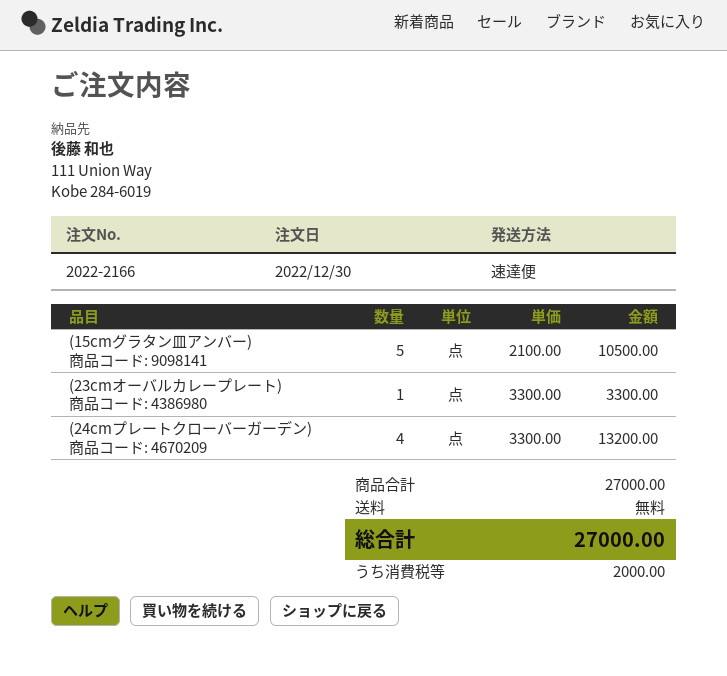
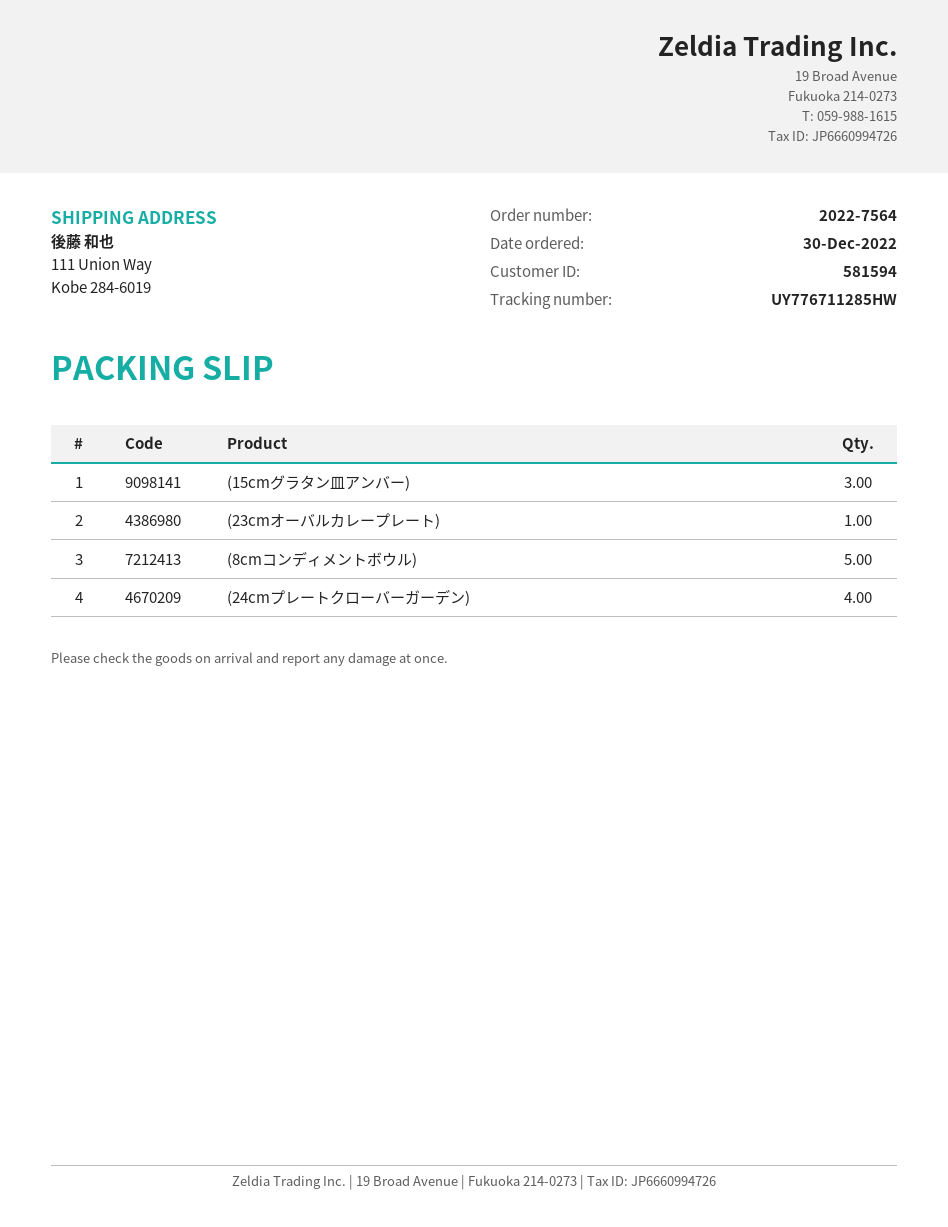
order number: 2022-2166 -> 2022-7564
(15cmグラタン皿アンバー): 5 -> 3
(8cmコンディメントボウル): none -> 5

